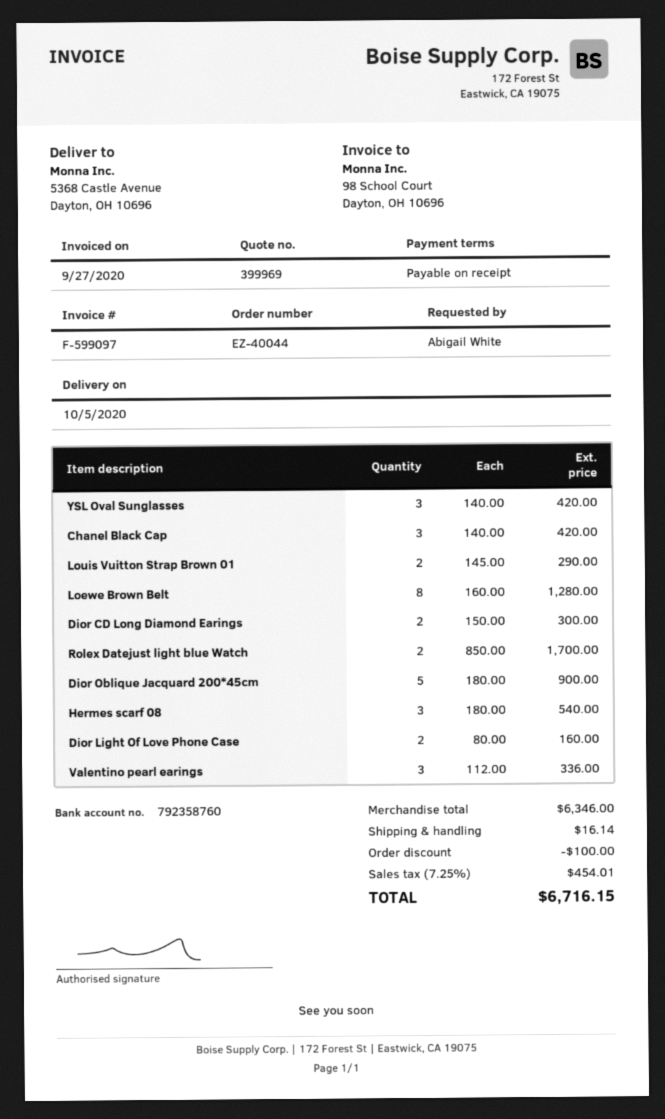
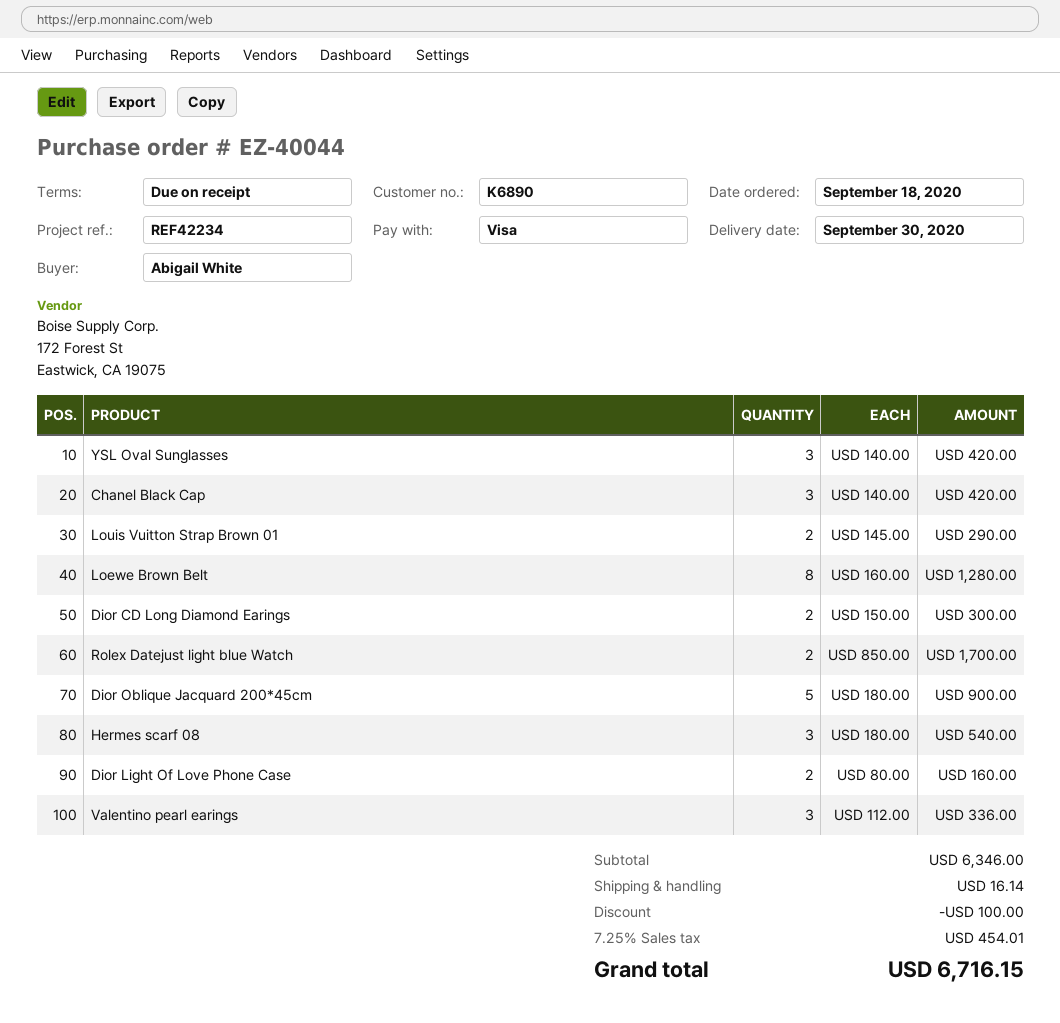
delivery date: 2020-10-05 -> 2020-09-30

